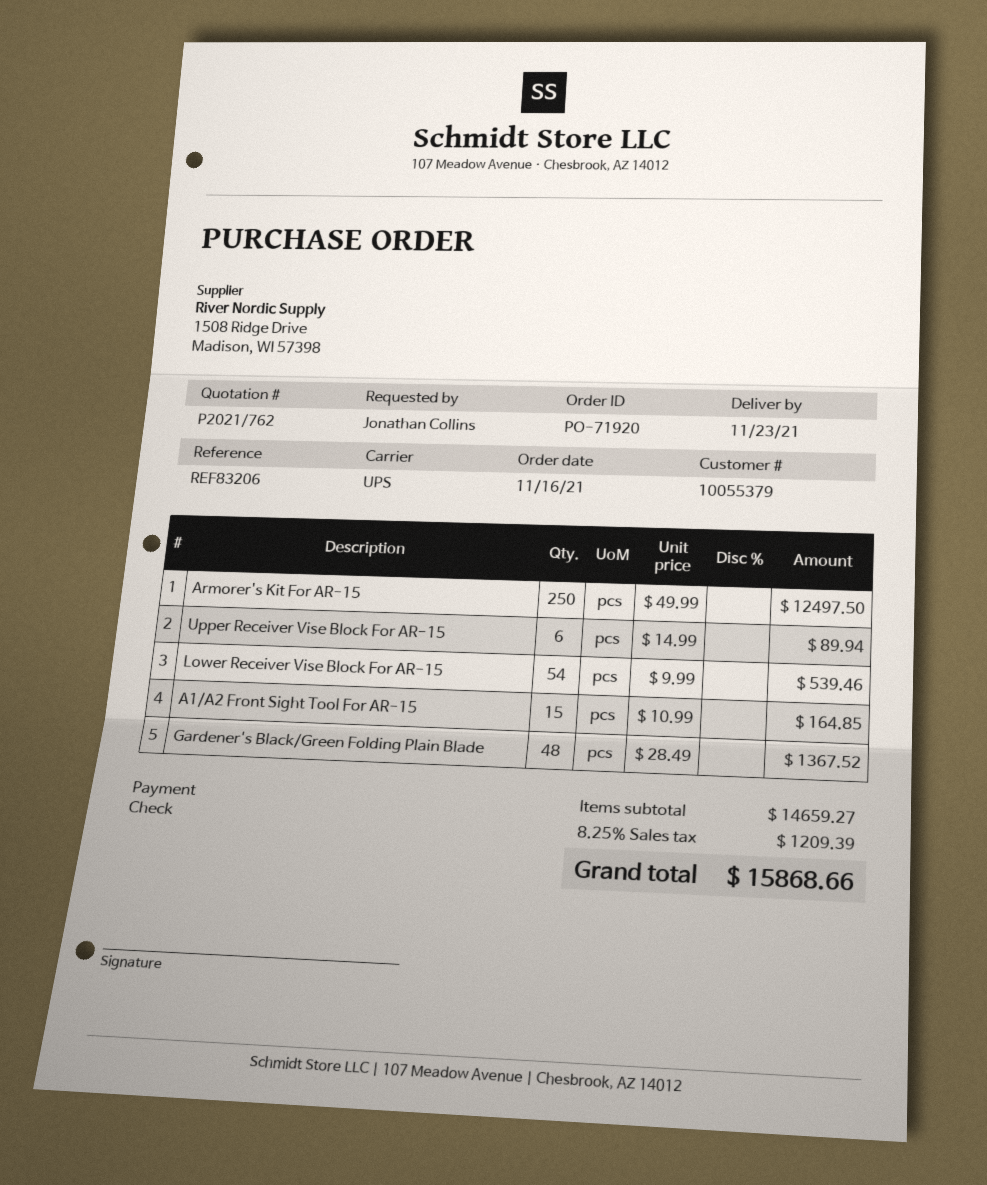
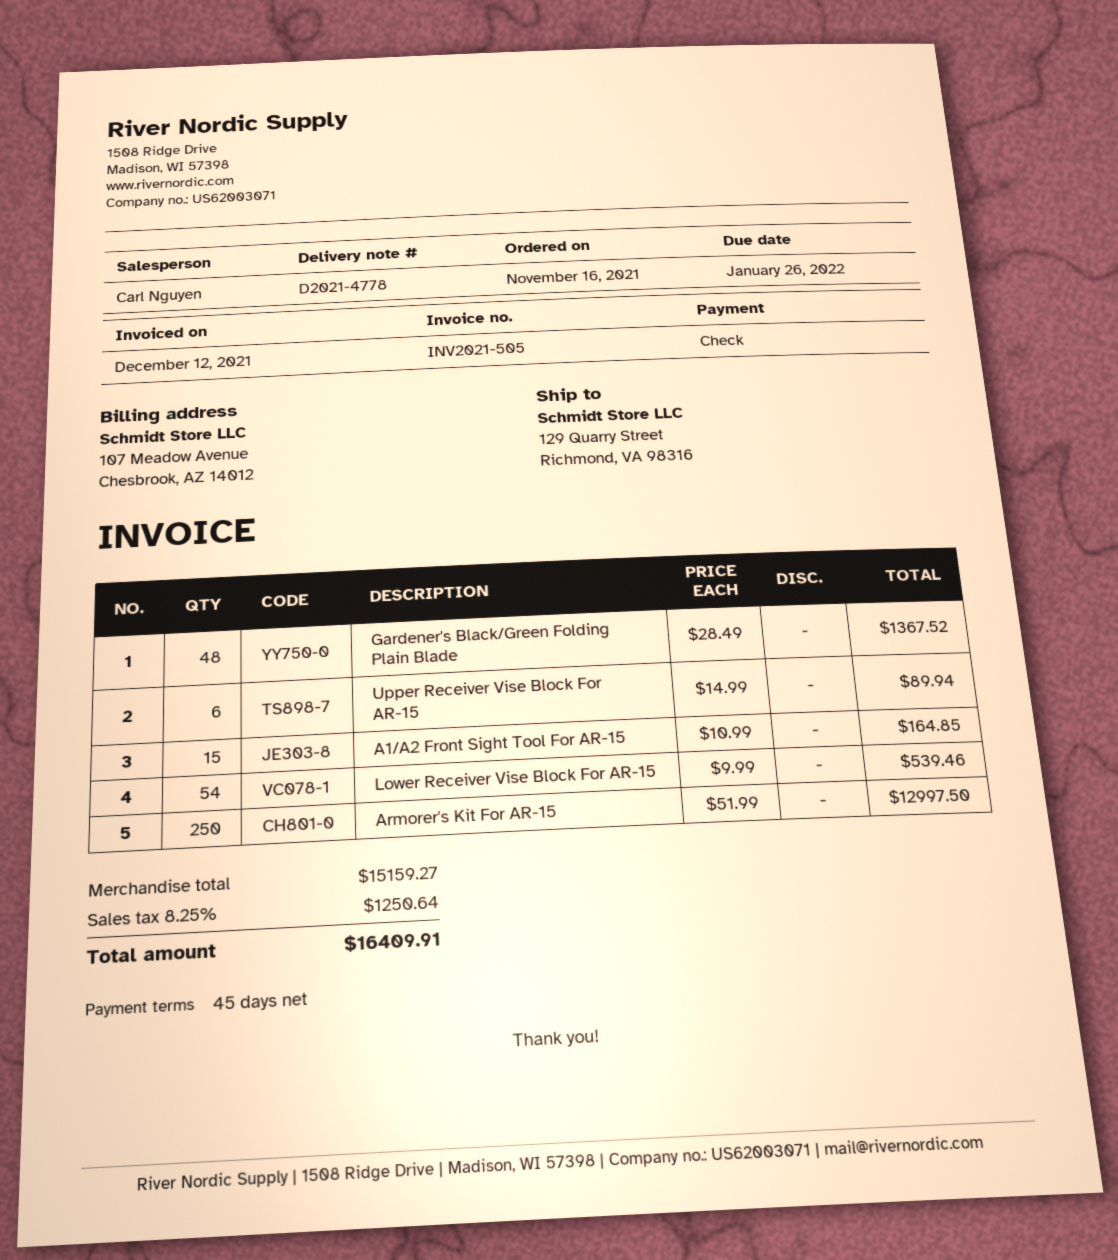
Armorer's Kit For AR-15: 250 x 49.99 = 12497.50 -> 250 x 51.99 = 12997.50
subtotal: 14659.27 -> 15159.27
tax: 8.25% = 1209.39 -> 8.25% = 1250.64
total: 15868.66 -> 16409.91

